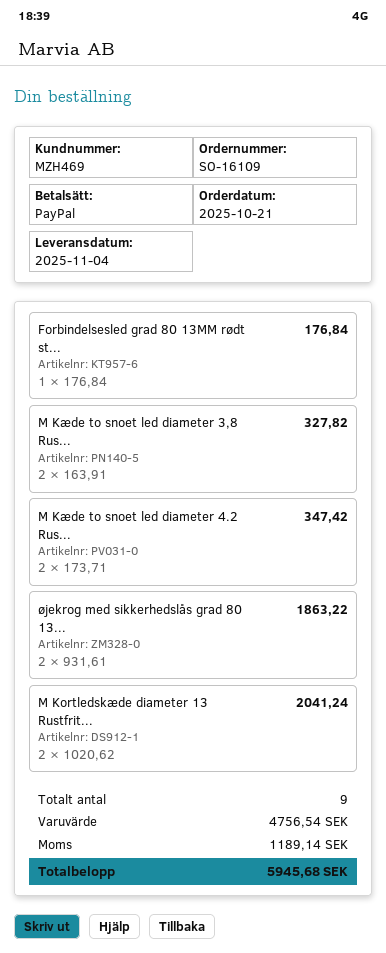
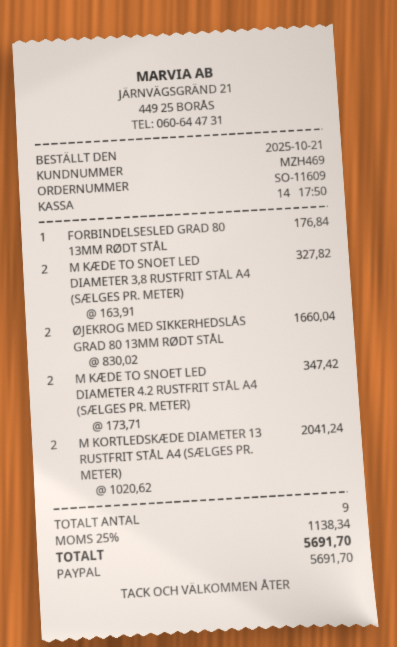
order number: SO-16109 -> SO-11609
øjekrog med sikkerhedslås grad 80 13...: 2 x 931.61 = 1863.22 -> 2 x 830.02 = 1660.04
tax: 1189.14 -> 1138.34
total: 5945.68 -> 5691.70

